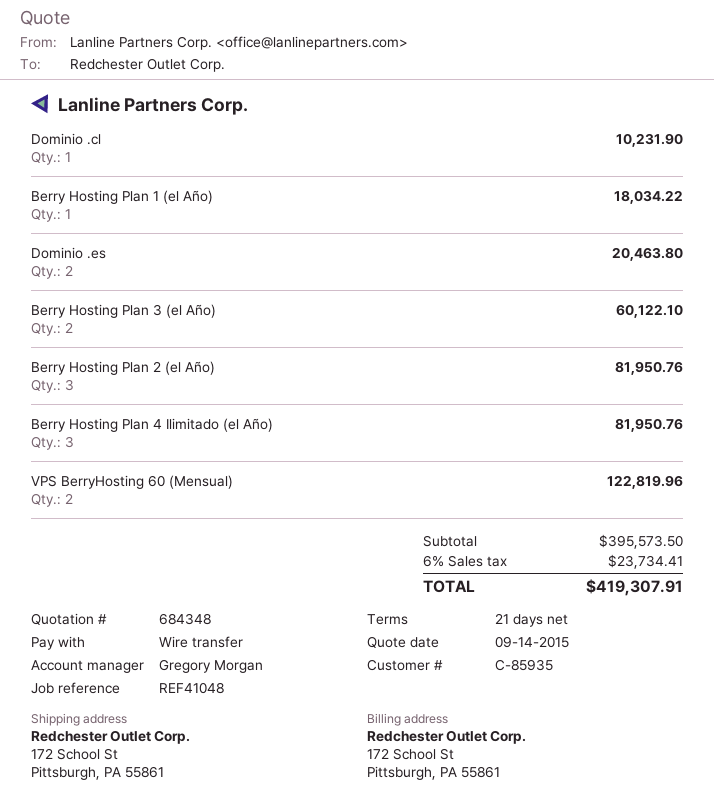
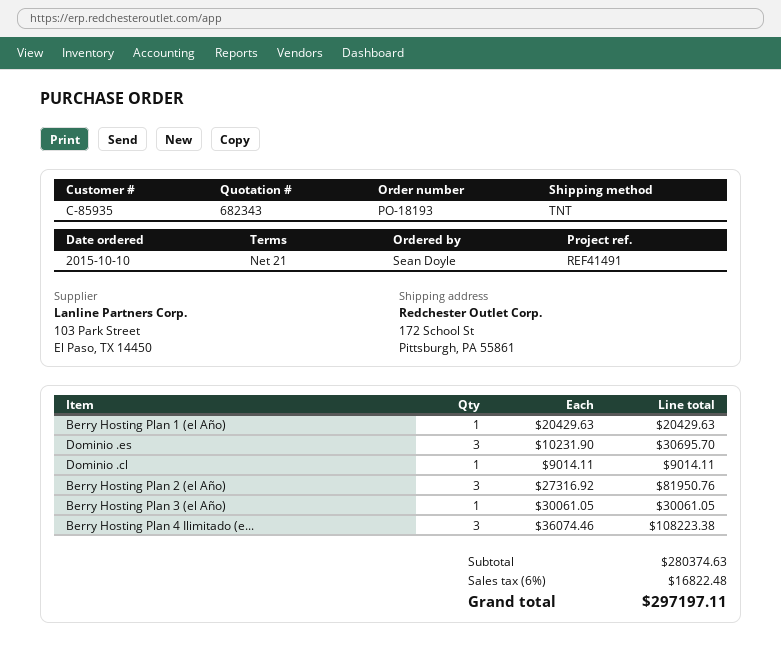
quote number: 684348 -> 682343
reference: REF41048 -> REF41491
Dominio .cl: 1 for 10231.90 -> 1 for 9014.11
Berry Hosting Plan 1 (el Año): 1 for 18034.22 -> 1 for 20429.63
Dominio .es: 2 for 20463.80 -> 3 for 30695.70
Berry Hosting Plan 3 (el Año): 2 for 60122.10 -> 1 for 30061.05
Berry Hosting Plan 4 Ilimitado (el Año): 3 for 81950.76 -> 3 for 108223.38
VPS BerryHosting 60 (Mensual): 2 for 122819.96 -> none
subtotal: 395573.50 -> 280374.63
tax: 6% = 23734.41 -> 6% = 16822.48
total: 419307.91 -> 297197.11

